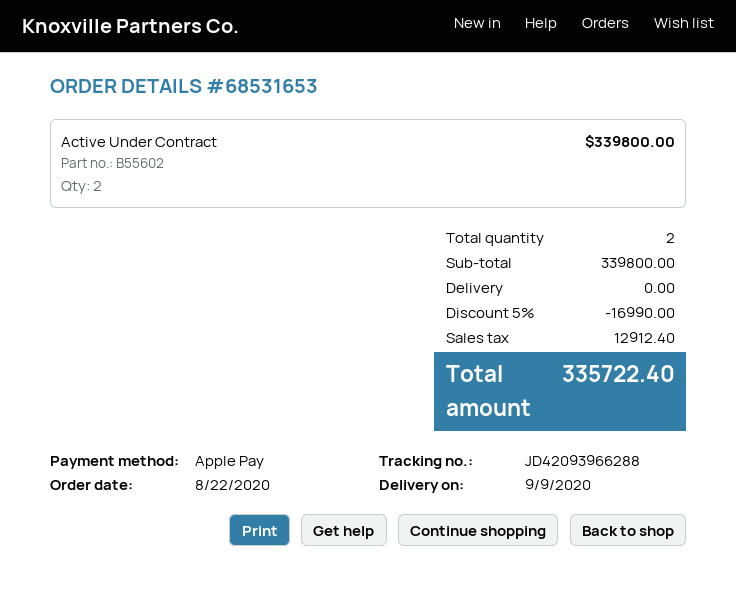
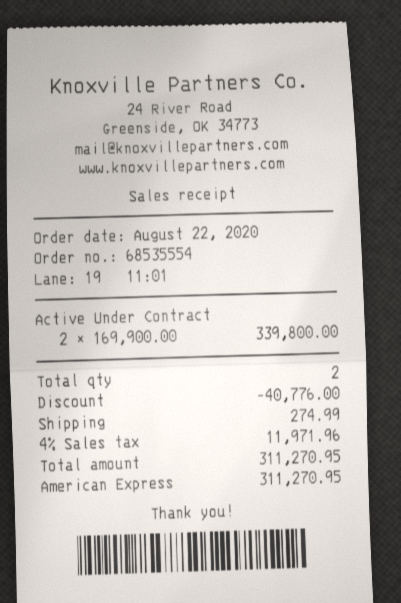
order number: 68531653 -> 68535554
payment method: Apple Pay -> American Express
discount: 16990.00 -> 40776.00
shipping: 0.00 -> 274.99
tax: 12912.40 -> 11971.96
total: 335722.40 -> 311270.95

